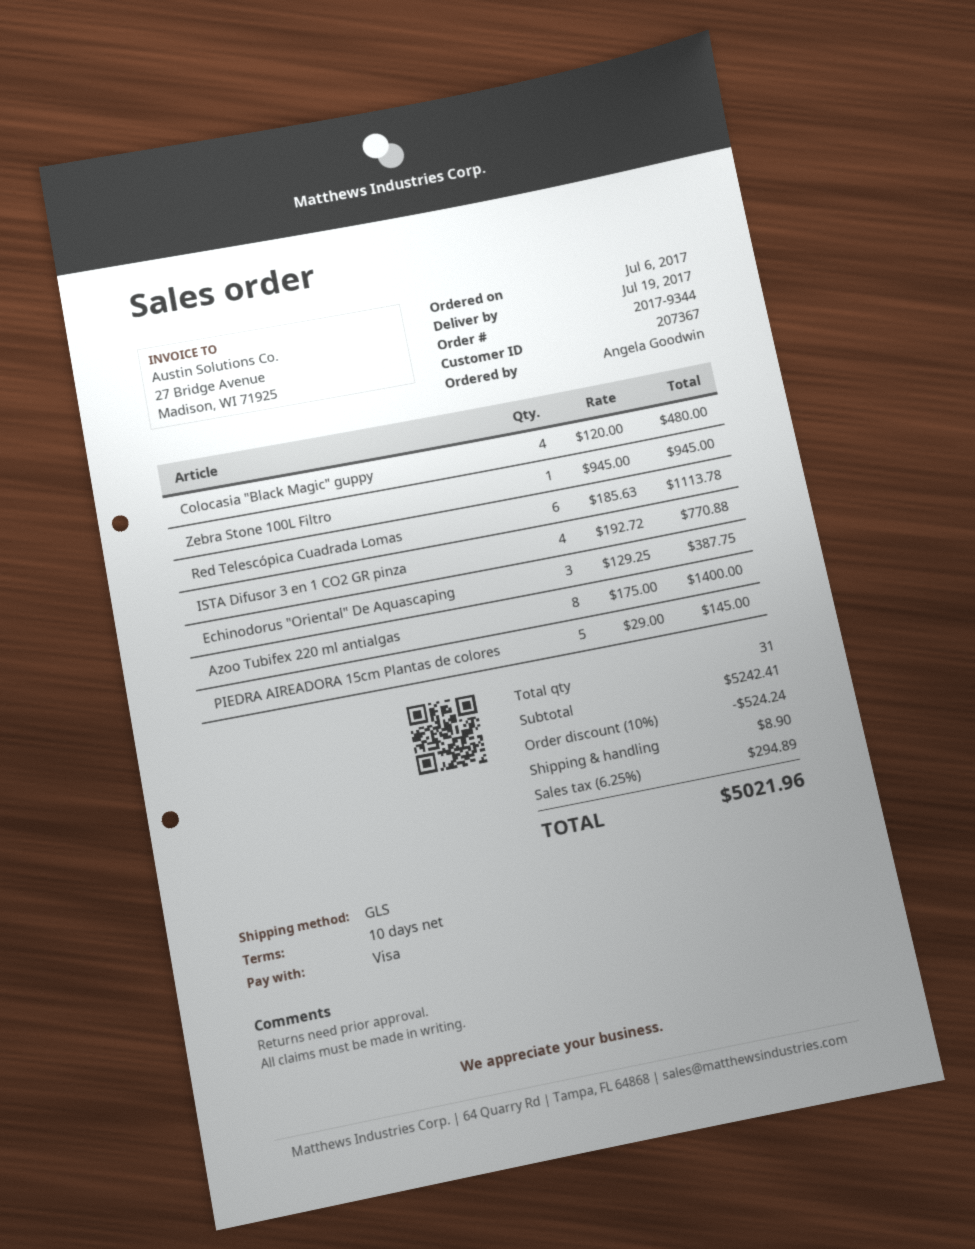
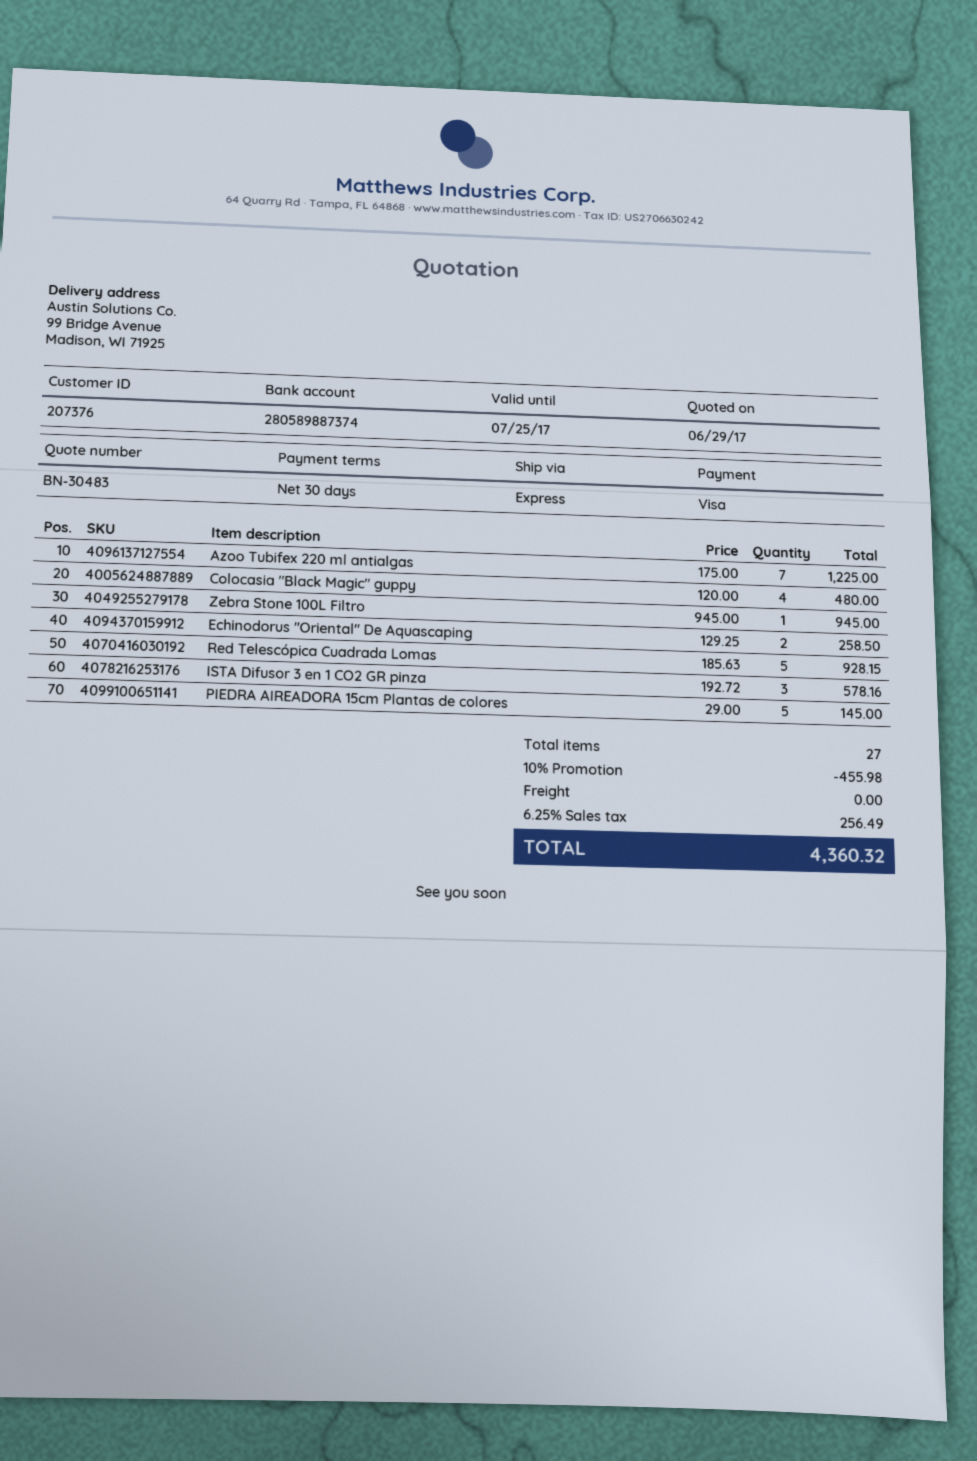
payment terms: 10 days -> 30 days
customer number: 207367 -> 207376
shipping method: GLS -> express
Red Telescópica Cuadrada Lomas: 6 x 185.63 = 1113.78 -> 5 x 185.63 = 928.15
ISTA Difusor 3 en 1 CO2 GR pinza: 4 x 192.72 = 770.88 -> 3 x 192.72 = 578.16
Echinodorus "Oriental" De Aquascaping: 3 x 129.25 = 387.75 -> 2 x 129.25 = 258.50
Azoo Tubifex 220 ml antialgas: 8 x 175.00 = 1400.00 -> 7 x 175.00 = 1225.00
total quantity: 31 -> 27
discount: 10% = 524.24 -> 10% = 455.98
shipping: 8.90 -> 0.00
tax: 6.25% = 294.89 -> 6.25% = 256.49
total: 5021.96 -> 4360.32

